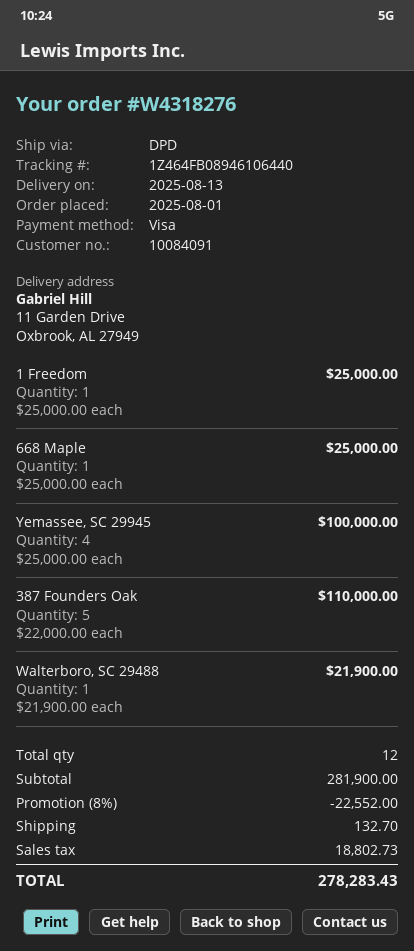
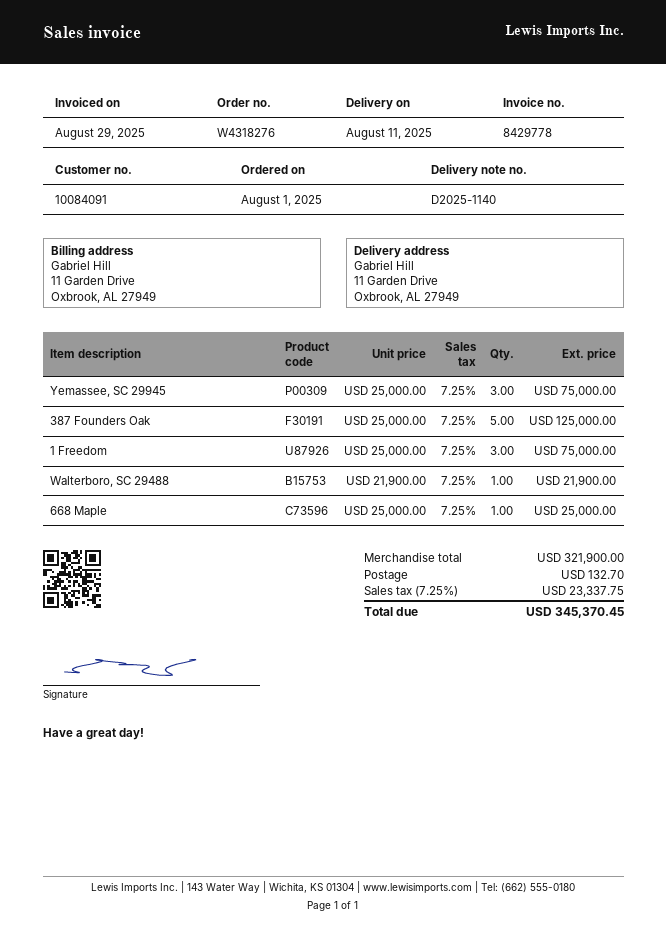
delivery date: 2025-08-13 -> 2025-08-11
1 Freedom: 1 x 25000.00 = 25000.00 -> 3 x 25000.00 = 75000.00
Yemassee, SC 29945: 4 x 25000.00 = 100000.00 -> 3 x 25000.00 = 75000.00
387 Founders Oak: 5 x 22000.00 = 110000.00 -> 5 x 25000.00 = 125000.00
subtotal: 281900.00 -> 321900.00
discount: 8% = 22552.00 -> none
tax: 18802.73 -> 23337.75
total: 278283.43 -> 345370.45

